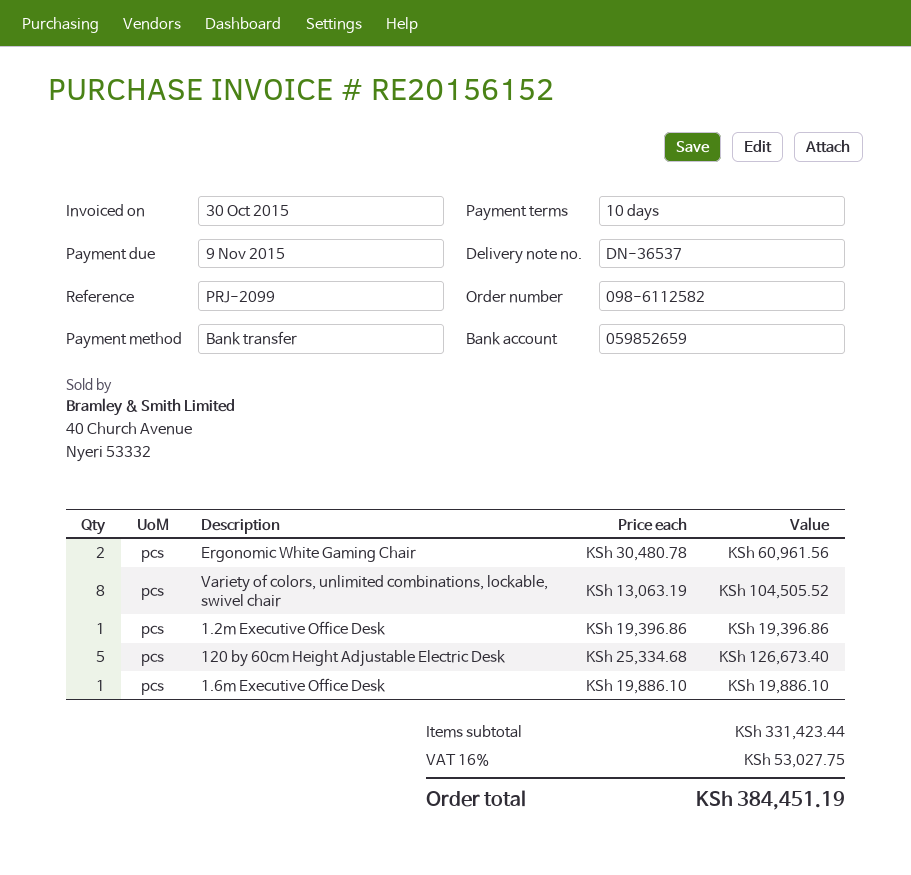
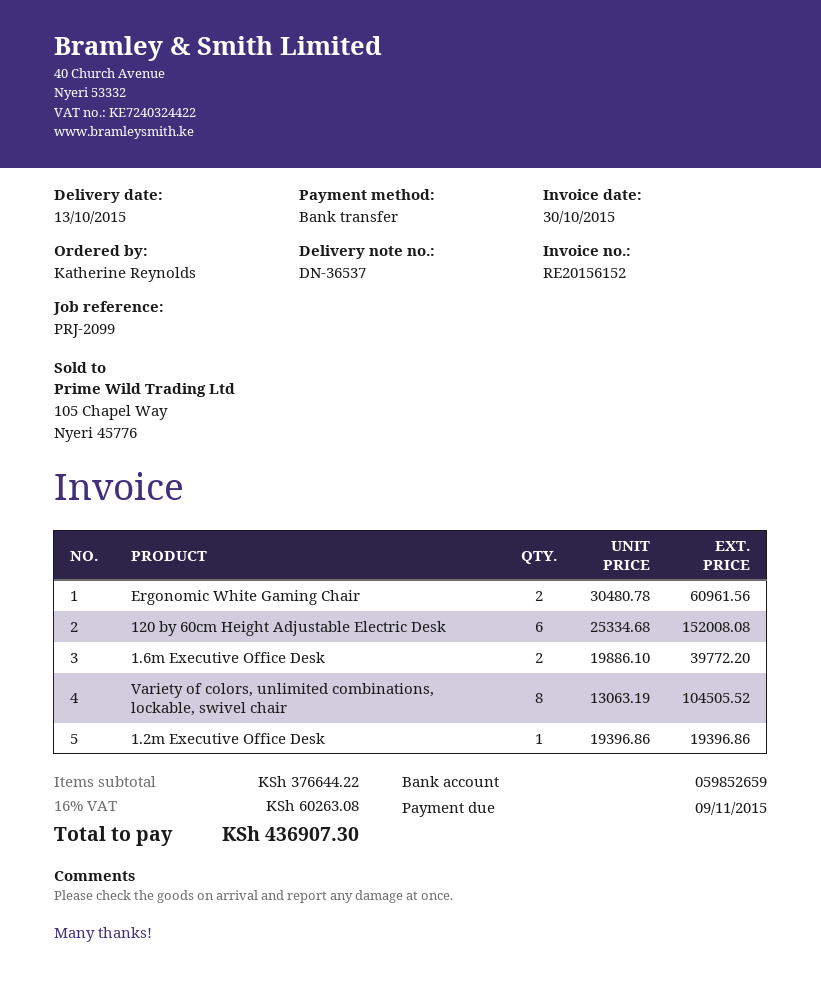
120 by 60cm Height Adjustable Electric Desk: 5 x 25334.68 = 126673.40 -> 6 x 25334.68 = 152008.08
1.6m Executive Office Desk: 1 x 19886.10 = 19886.10 -> 2 x 19886.10 = 39772.20
subtotal: 331423.44 -> 376644.22
tax: 16% = 53027.75 -> 16% = 60263.08
total: 384451.19 -> 436907.30

